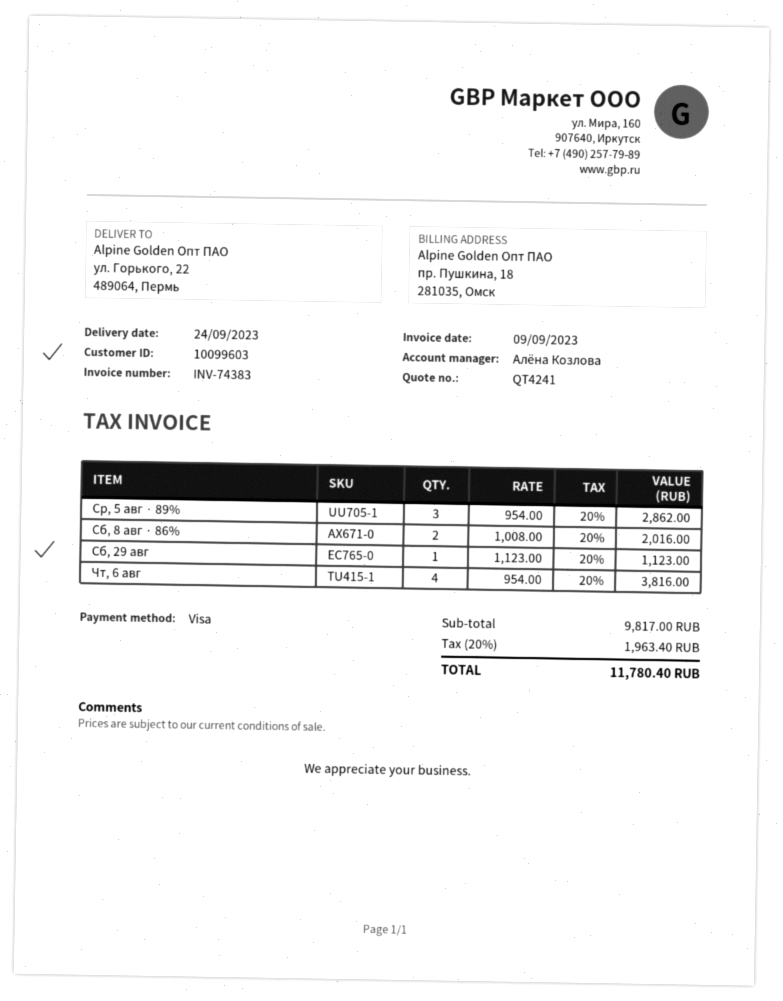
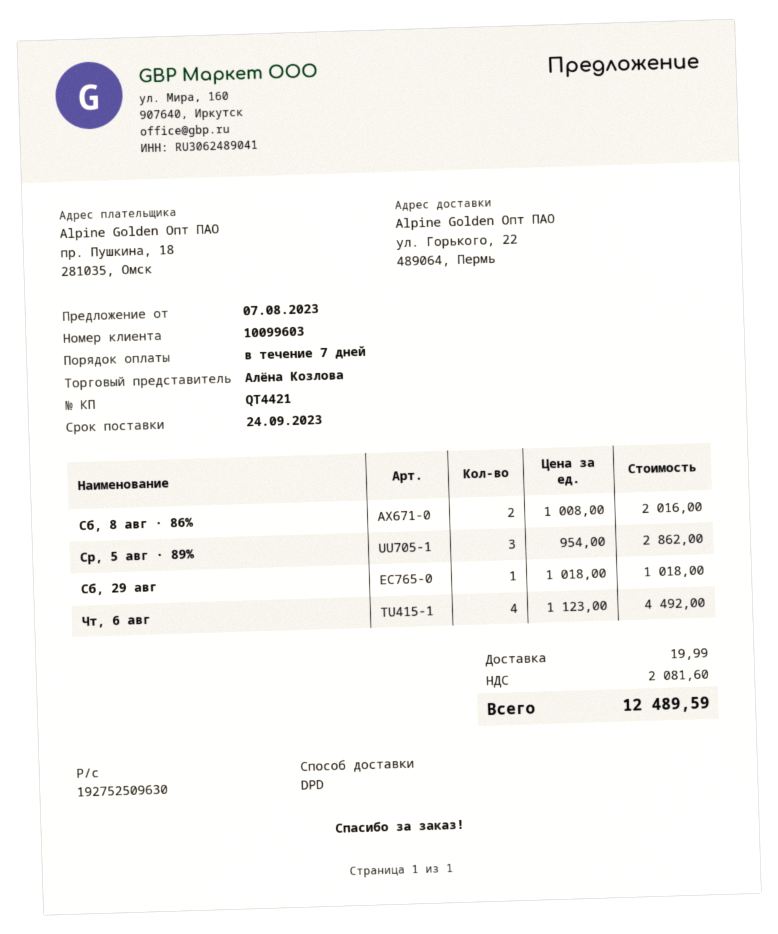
quote number: QT4241 -> QT4421
Сб, 29 авг: 1 x 1123.00 = 1123.00 -> 1 x 1018.00 = 1018.00
Чт, 6 авг: 4 x 954.00 = 3816.00 -> 4 x 1123.00 = 4492.00
shipping: none -> 19.99
tax: 1963.40 -> 2081.60
total: 11780.40 -> 12489.59

